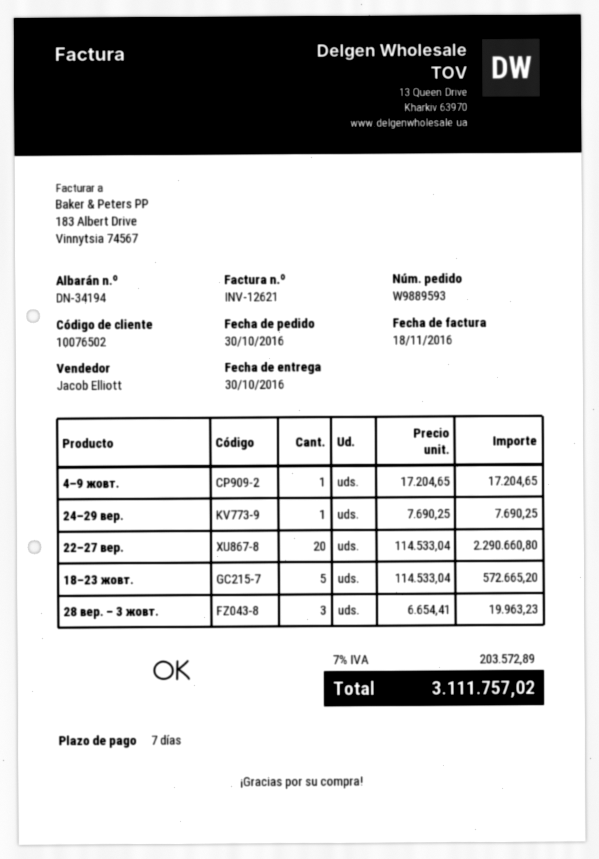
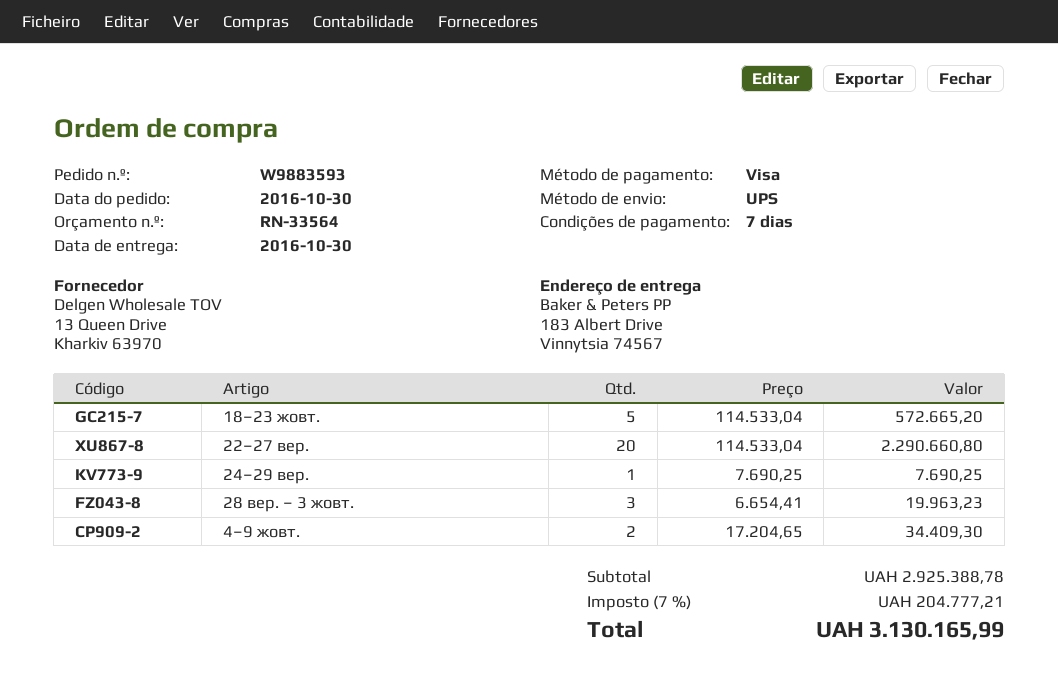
order number: W9889593 -> W9883593
4–9 жовт.: 1 x 17204.65 = 17204.65 -> 2 x 17204.65 = 34409.30
tax: 7% = 203572.89 -> 7% = 204777.21
total: 3111757.02 -> 3130165.99

